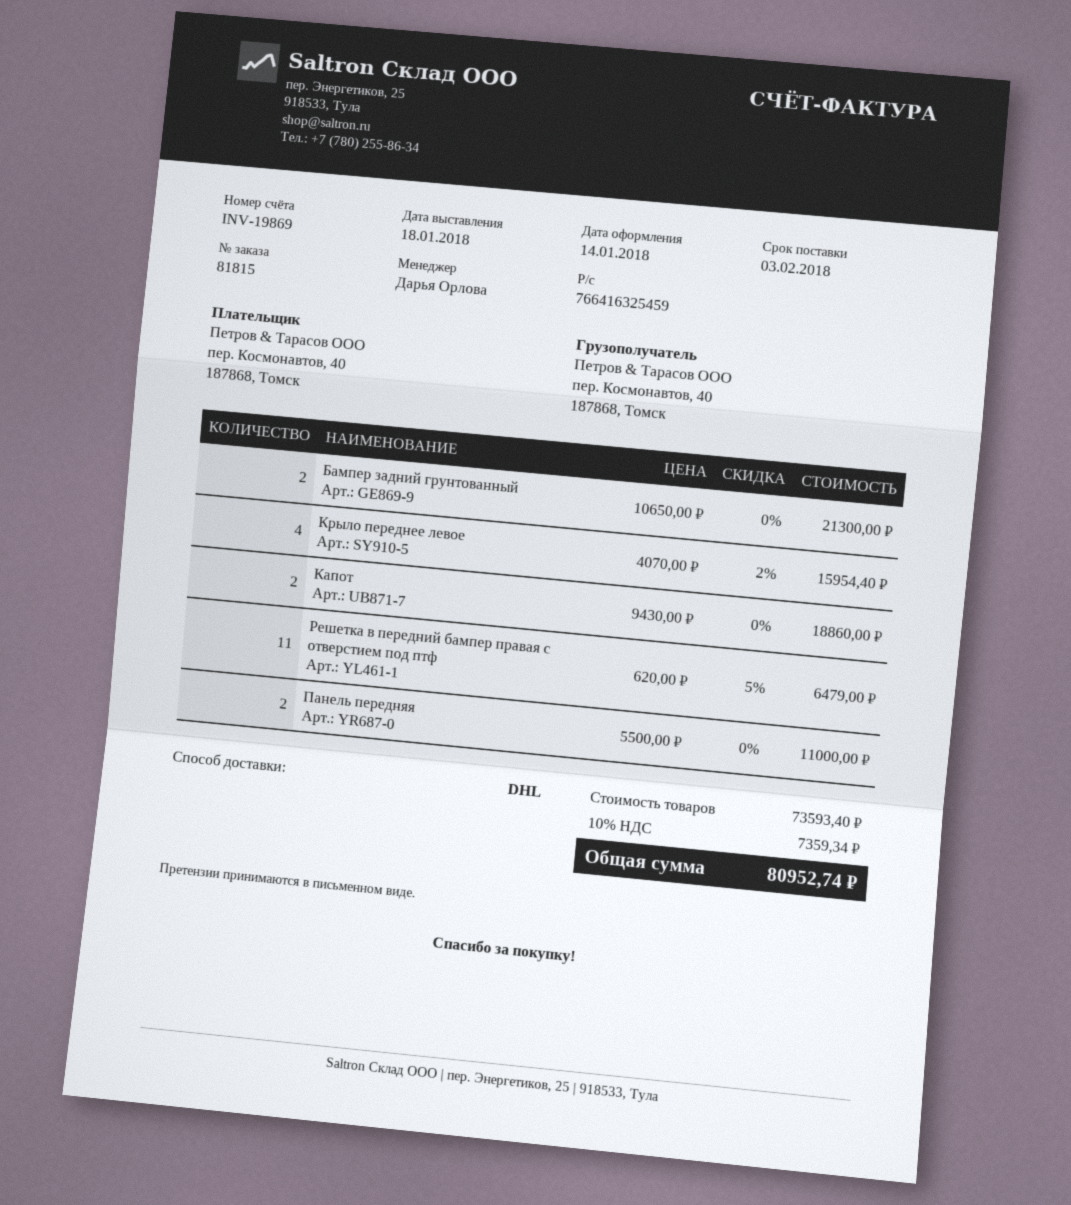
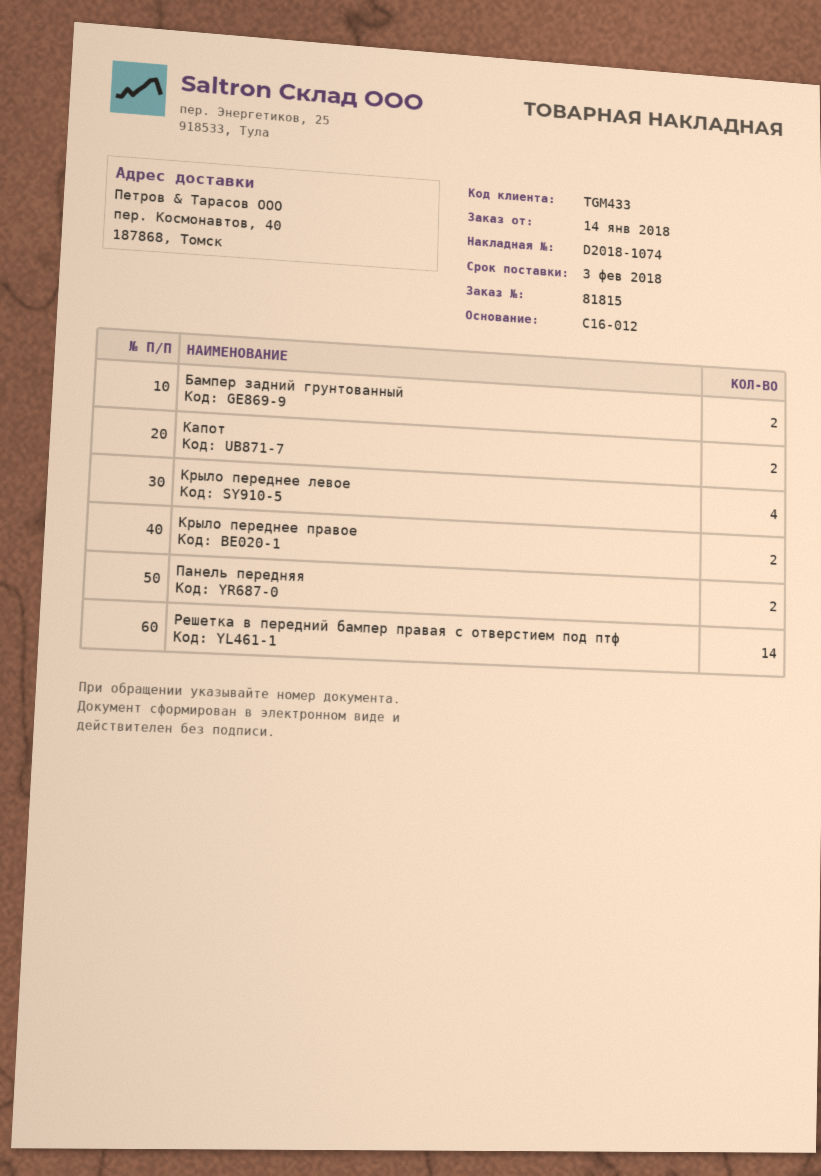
Решетка в передний бампер правая с отверстием под птф: 11 -> 14
Крыло переднее правое: none -> 2

